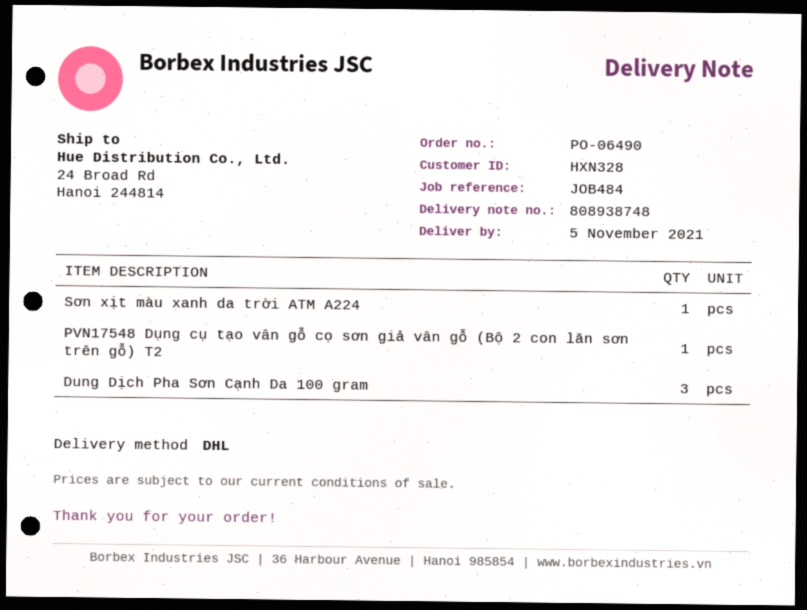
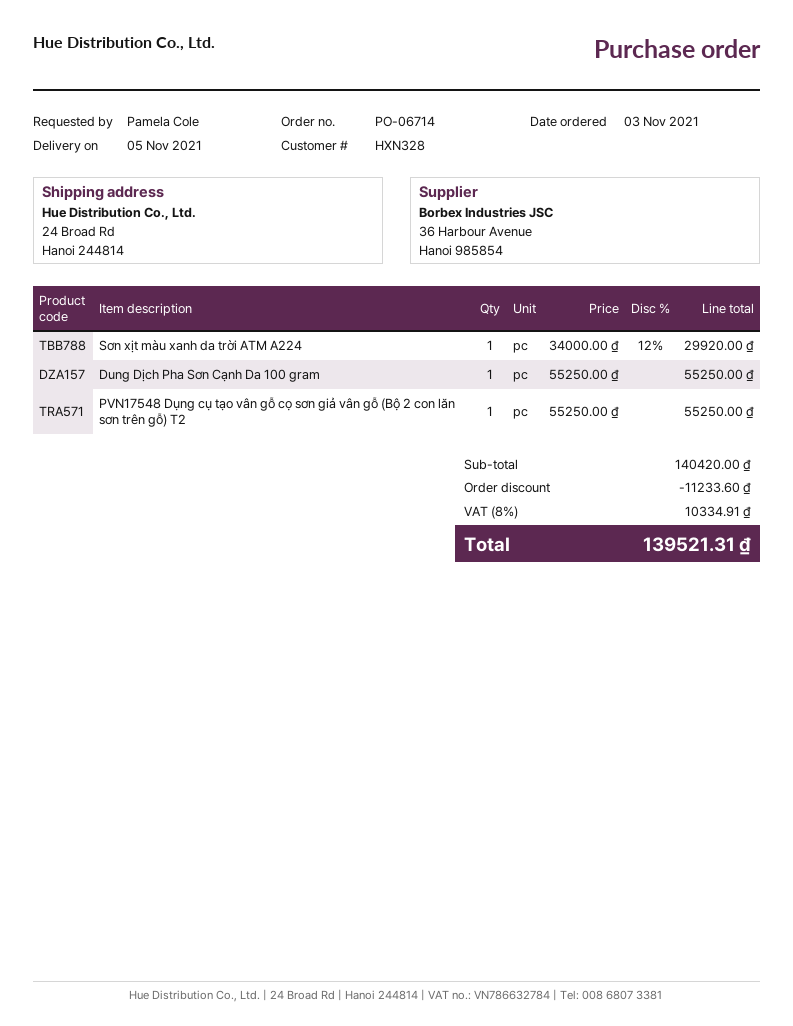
order number: PO-06490 -> PO-06714
Dung Dịch Pha Sơn Cạnh Da 100 gram: 3 -> 1

